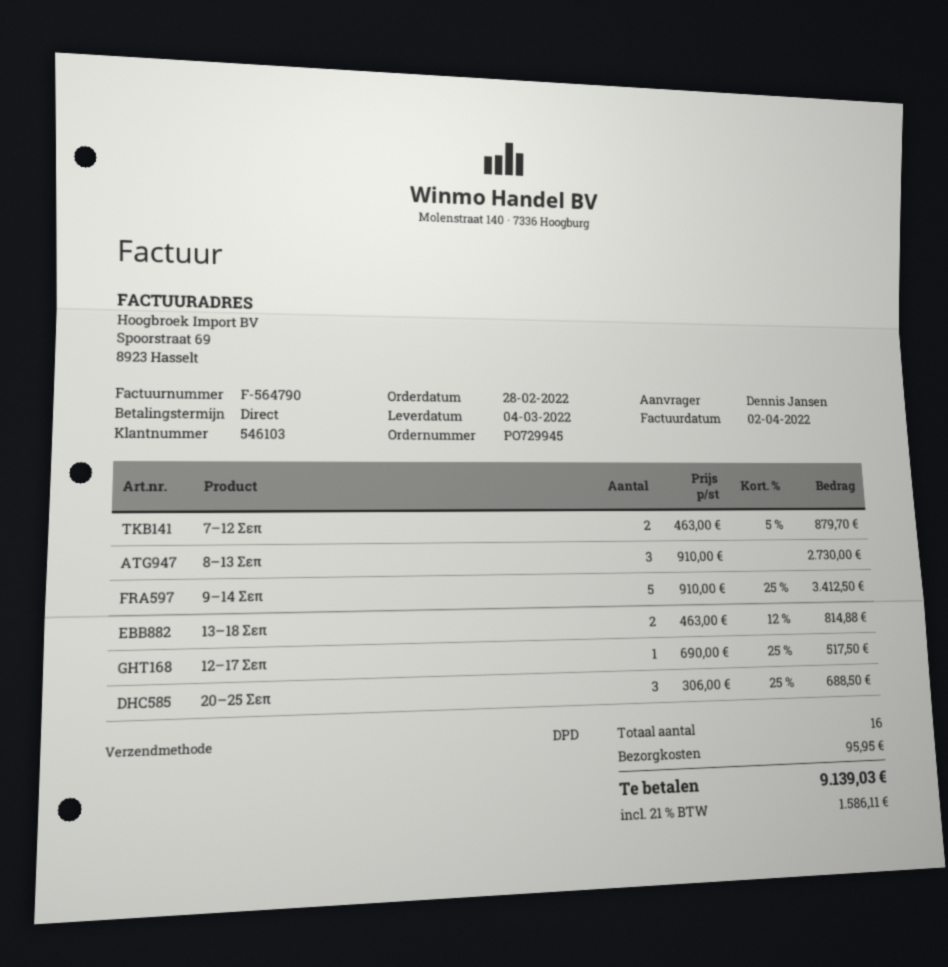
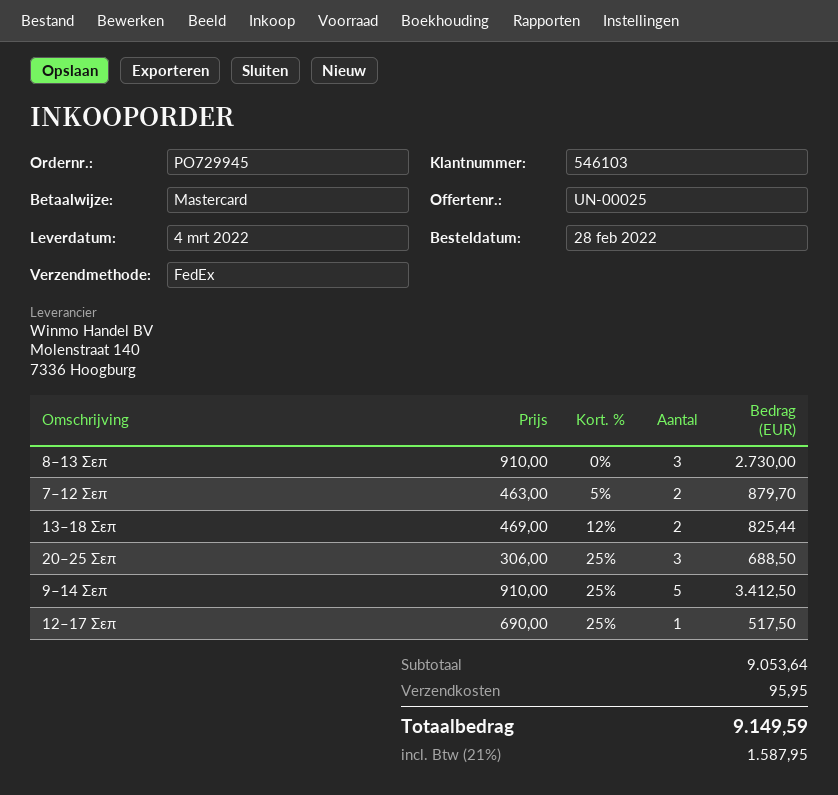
shipping method: DPD -> FedEx
13–18 Σεπ: 2 x 463.00 - 12% = 814.88 -> 2 x 469.00 - 12% = 825.44
tax: 21% = 1586.11 -> 21% = 1587.95
total: 9139.03 -> 9149.59

